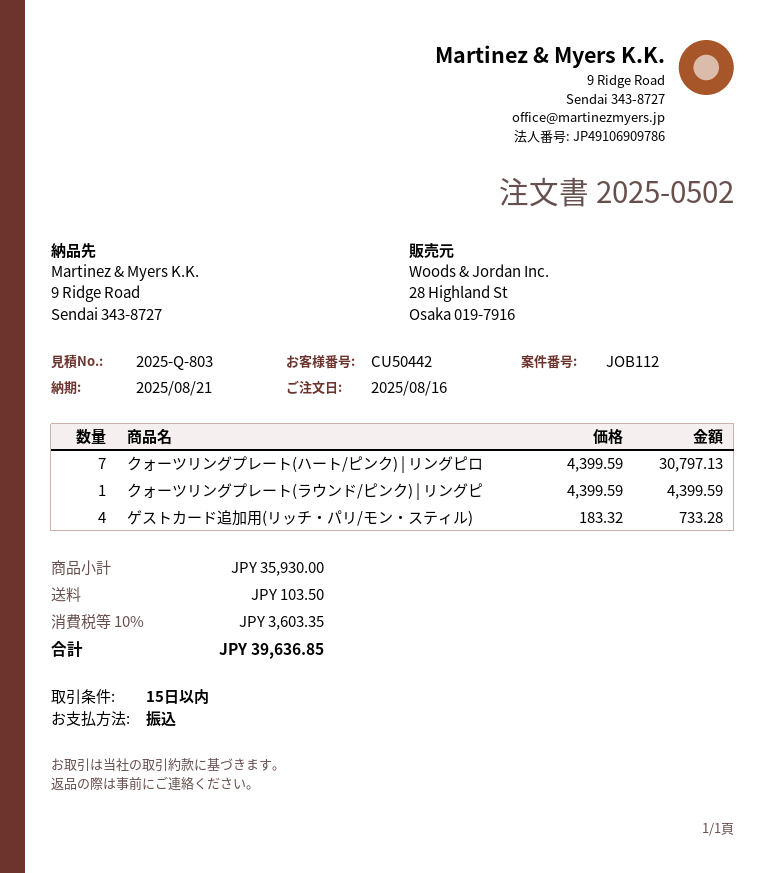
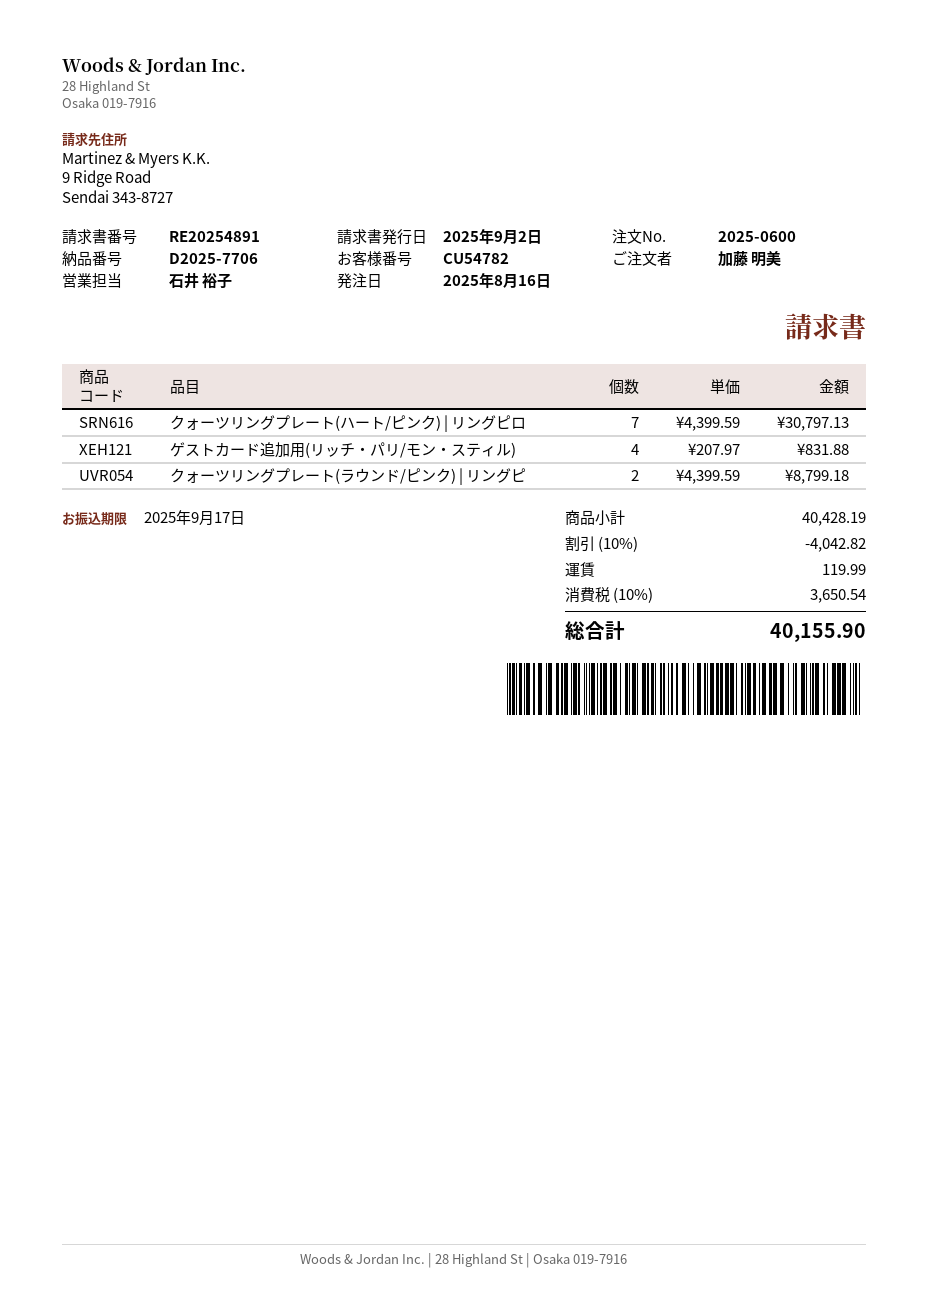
order number: 2025-0502 -> 2025-0600
customer number: CU50442 -> CU54782
クォーツリングプレート(ラウンド/ピンク) | リングピ: 1 x 4399.59 = 4399.59 -> 2 x 4399.59 = 8799.18
ゲストカード追加用(リッチ・パリ/モン・スティル): 4 x 183.32 = 733.28 -> 4 x 207.97 = 831.88
subtotal: 35930.00 -> 40428.19
discount: none -> 10% = 4042.82
shipping: 103.50 -> 119.99
tax: 10% = 3603.35 -> 10% = 3650.54
total: 39636.85 -> 40155.90

